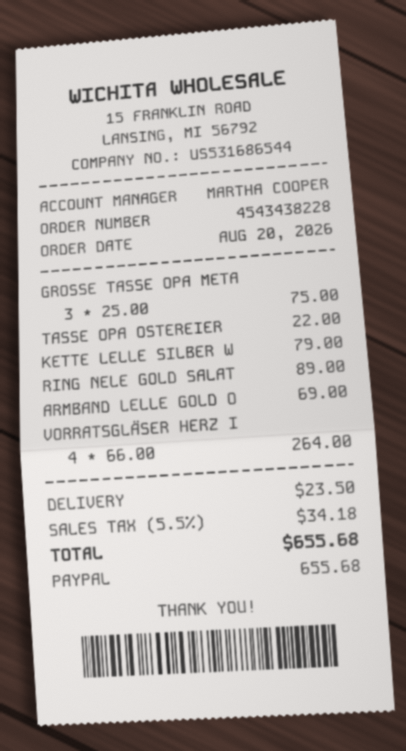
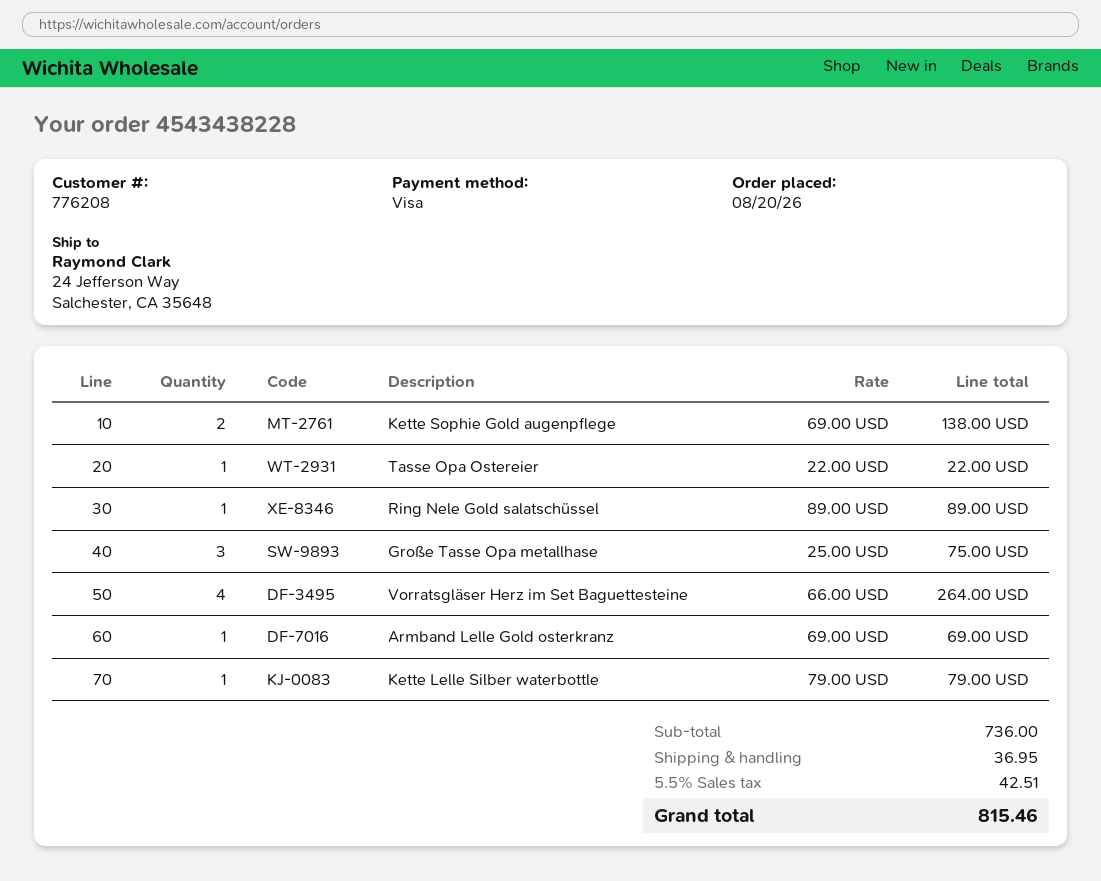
payment method: PayPal -> Visa
Kette Sophie Gold augenpflege: none -> 2 x 69.00 = 138.00
shipping: 23.50 -> 36.95
tax: 5.5% = 34.18 -> 5.5% = 42.51
total: 655.68 -> 815.46

